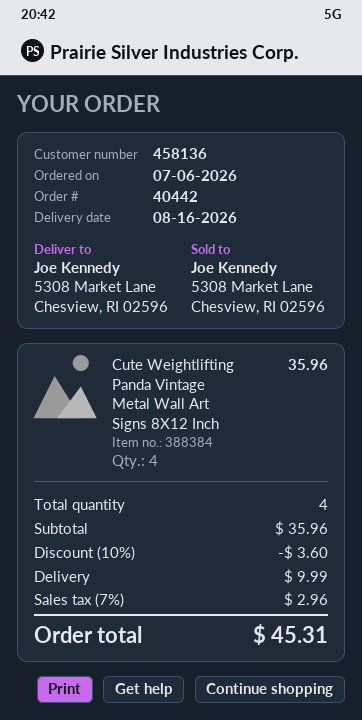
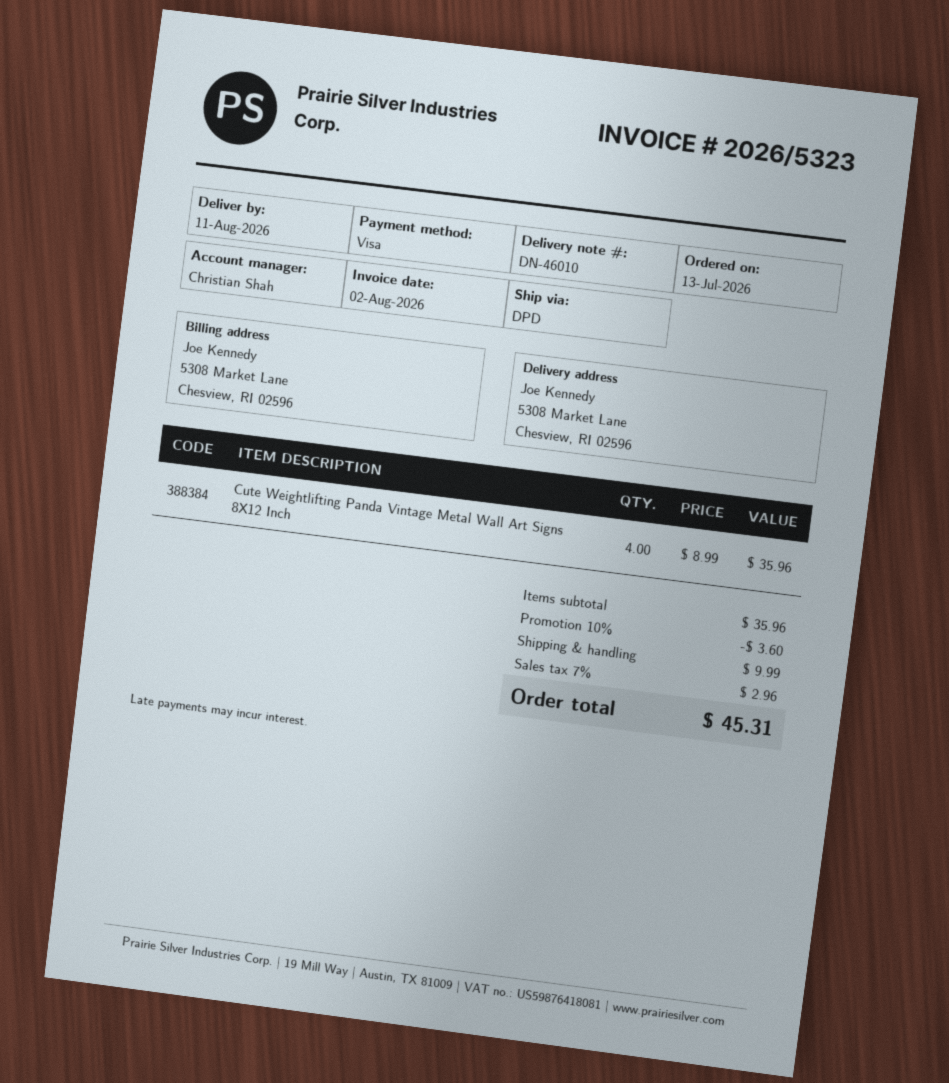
order date: 2026-07-06 -> 2026-07-13
delivery date: 2026-08-16 -> 2026-08-11

